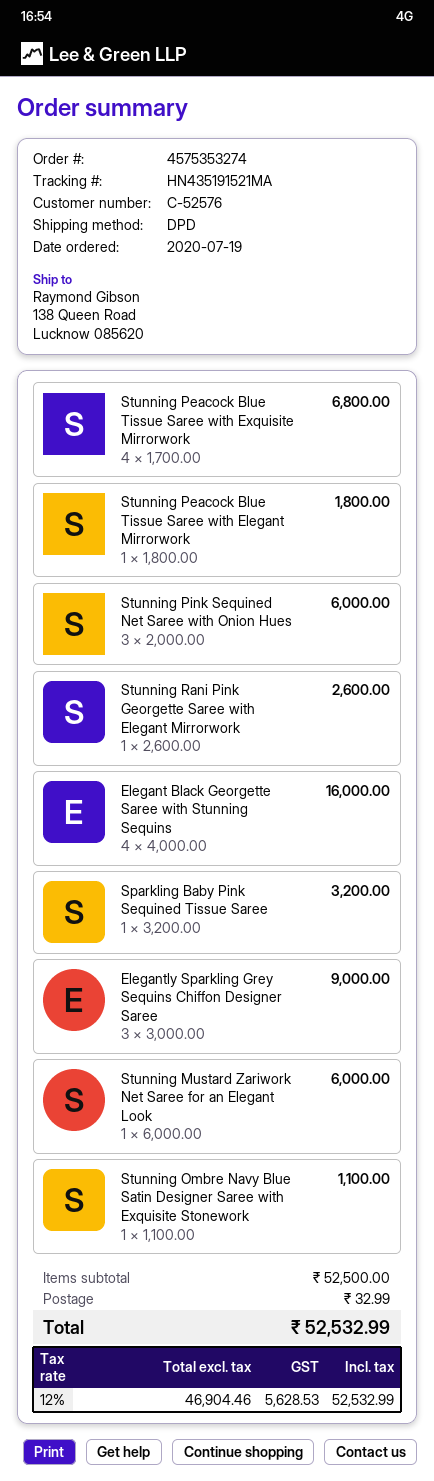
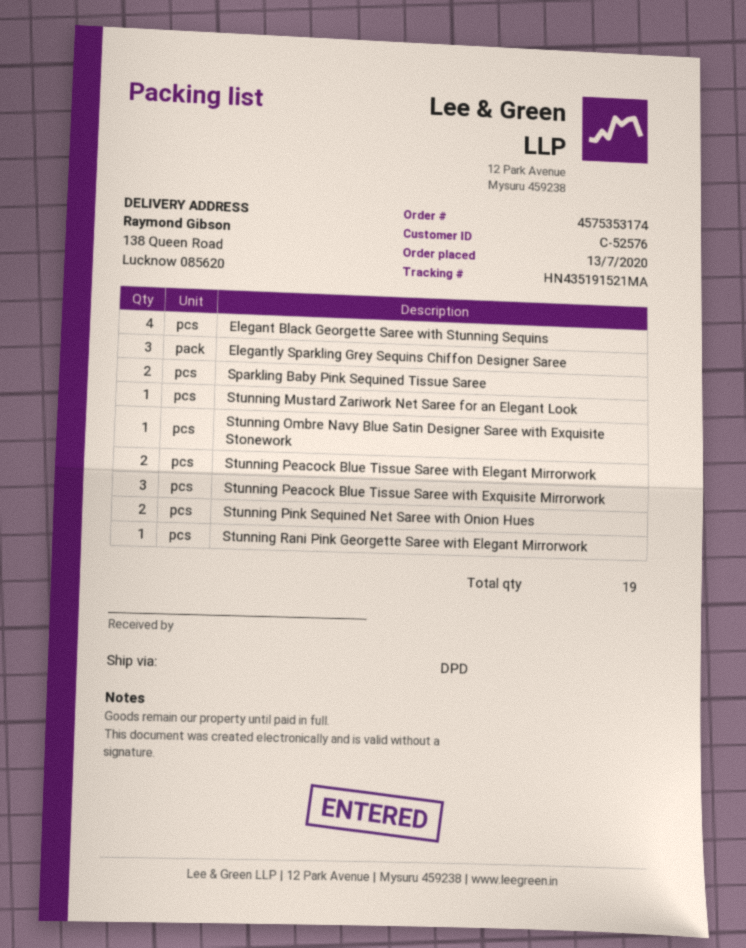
order number: 4575353274 -> 4575353174
order date: 2020-07-19 -> 2020-07-13
Stunning Peacock Blue Tissue Saree with Exquisite Mirrorwork: 4 -> 3
Stunning Peacock Blue Tissue Saree with Elegant Mirrorwork: 1 -> 2
Stunning Pink Sequined Net Saree with Onion Hues: 3 -> 2
Sparkling Baby Pink Sequined Tissue Saree: 1 -> 2

